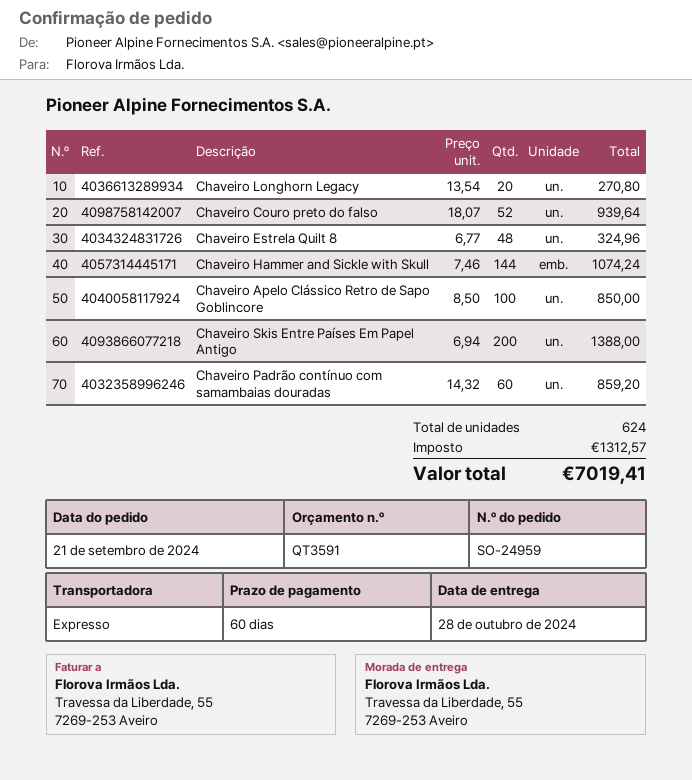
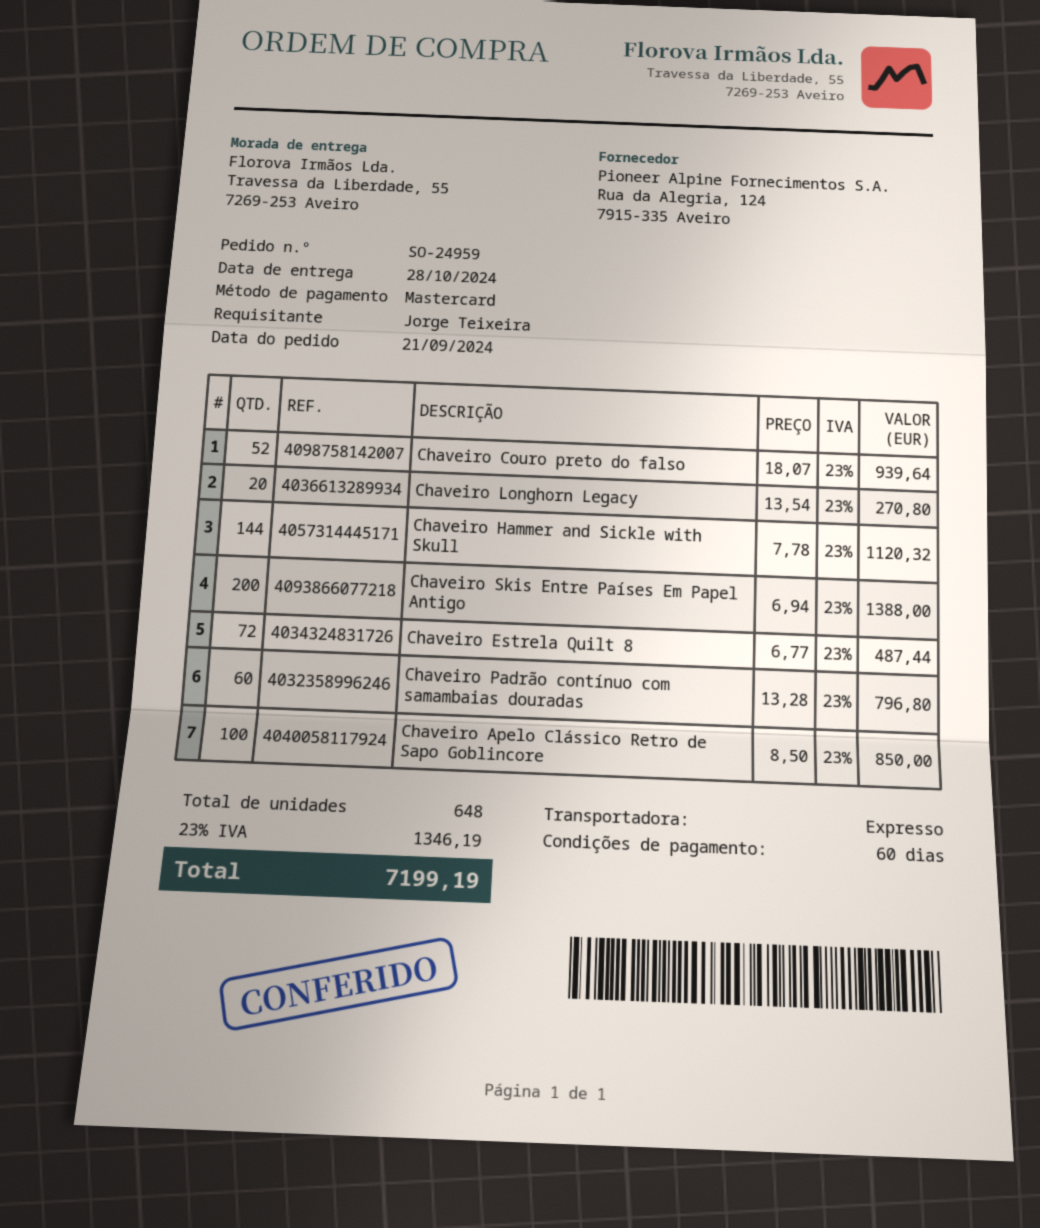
Chaveiro Estrela Quilt 8: 48 x 6.77 = 324.96 -> 72 x 6.77 = 487.44
Chaveiro Hammer and Sickle with Skull: 144 x 7.46 = 1074.24 -> 144 x 7.78 = 1120.32
Chaveiro Padrão contínuo com samambaias douradas: 60 x 14.32 = 859.20 -> 60 x 13.28 = 796.80
total quantity: 624 -> 648
tax: 1312.57 -> 1346.19
total: 7019.41 -> 7199.19

